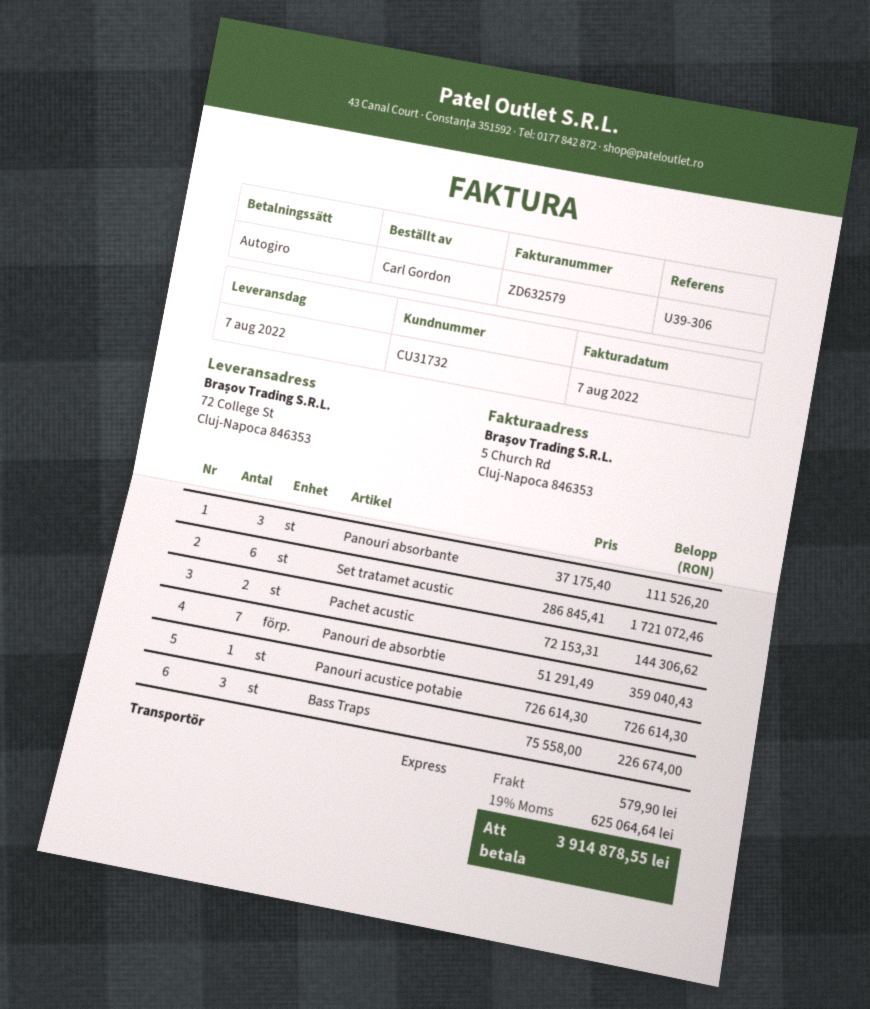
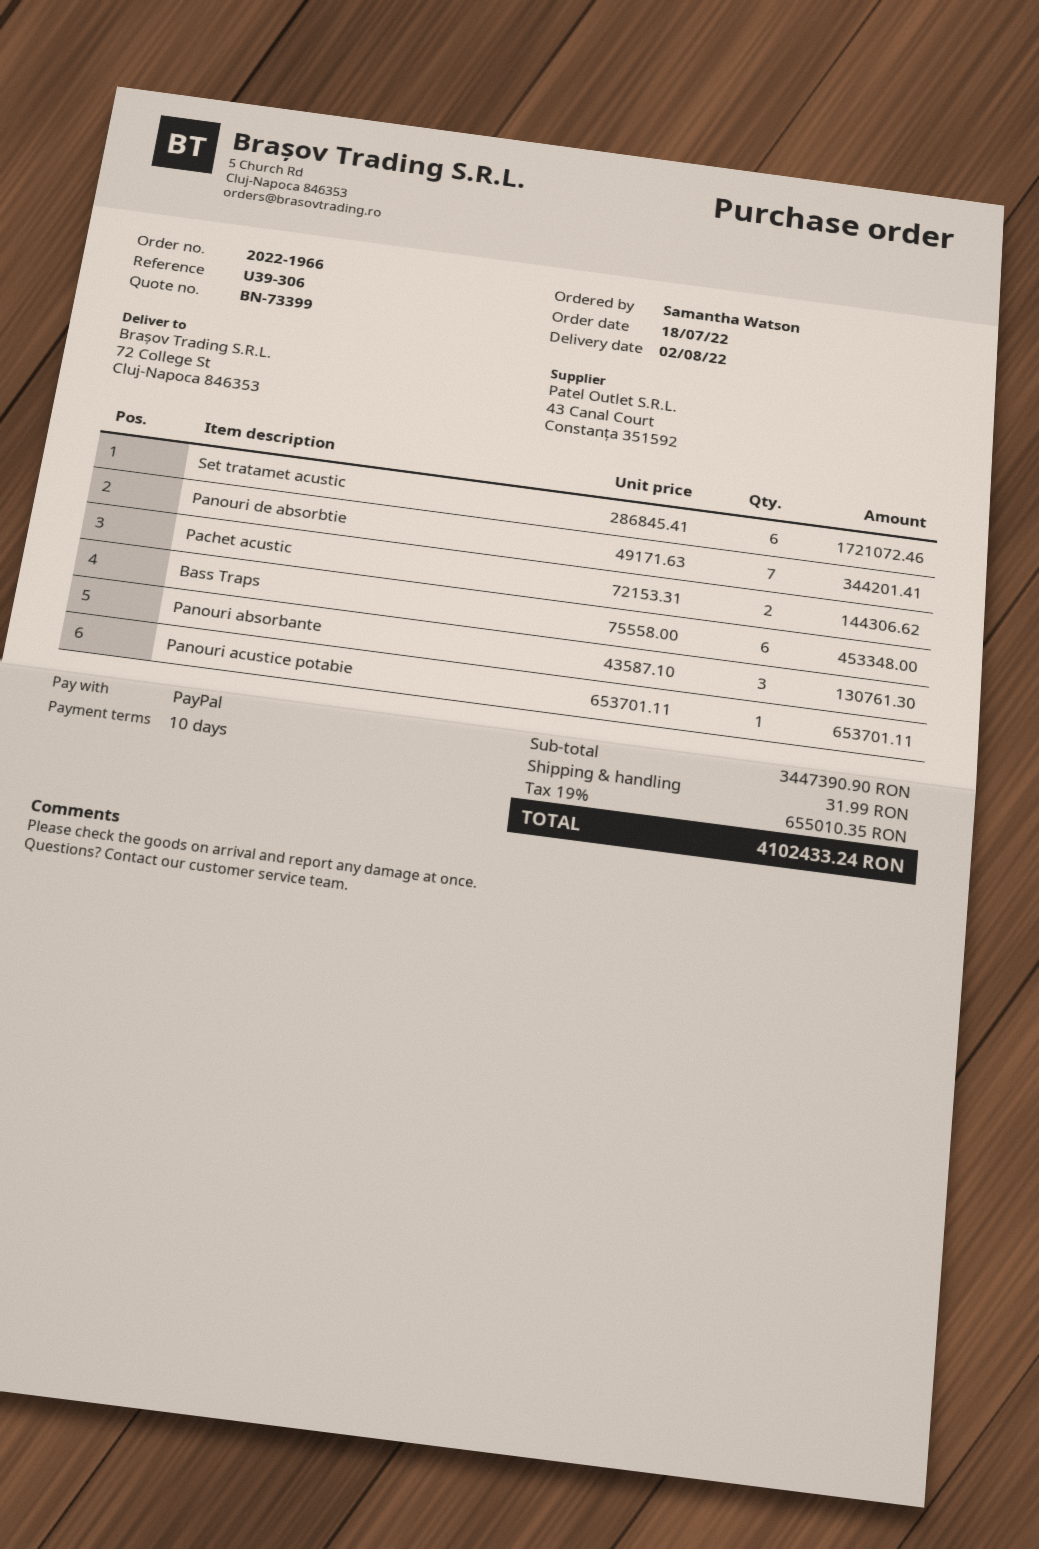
delivery date: 2022-08-07 -> 2022-08-02
ordered by: Carl Gordon -> Samantha Watson
payment method: direct debit -> PayPal
Panouri absorbante: 3 x 37175.40 = 111526.20 -> 3 x 43587.10 = 130761.30
Panouri de absorbtie: 7 x 51291.49 = 359040.43 -> 7 x 49171.63 = 344201.41
Panouri acustice potabie: 1 x 726614.30 = 726614.30 -> 1 x 653701.11 = 653701.11
Bass Traps: 3 x 75558.00 = 226674.00 -> 6 x 75558.00 = 453348.00
shipping: 579.90 -> 31.99
tax: 19% = 625064.64 -> 19% = 655010.35
total: 3914878.55 -> 4102433.24

